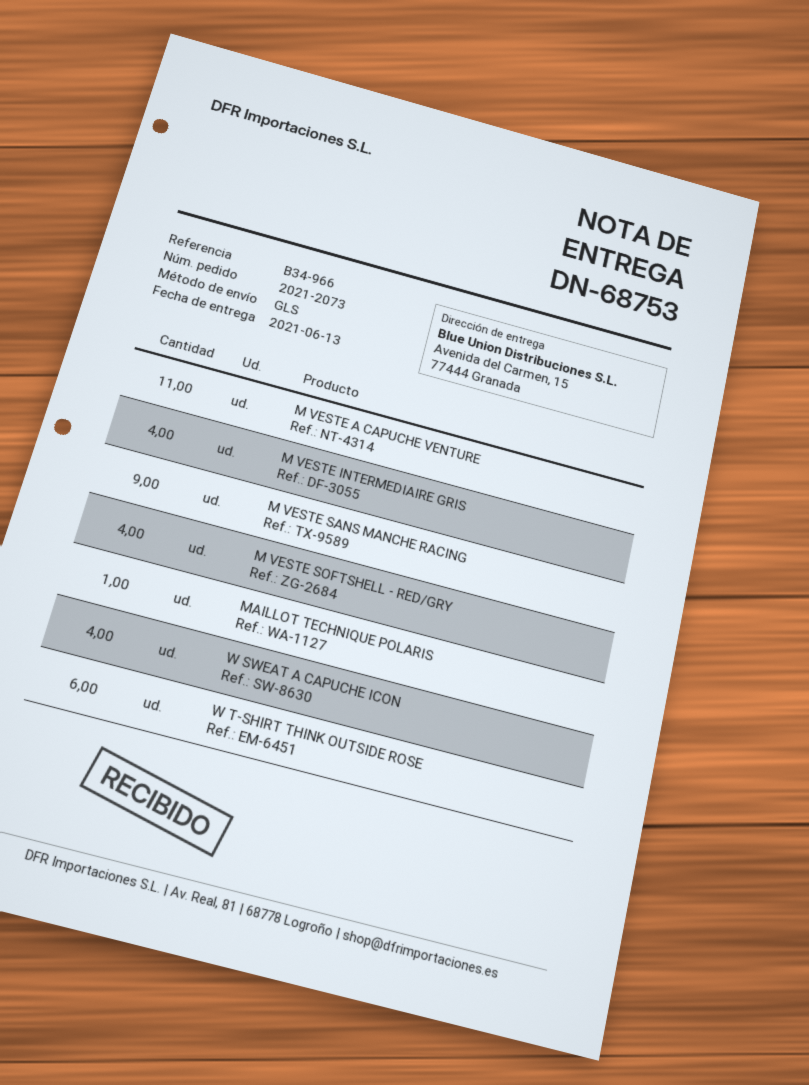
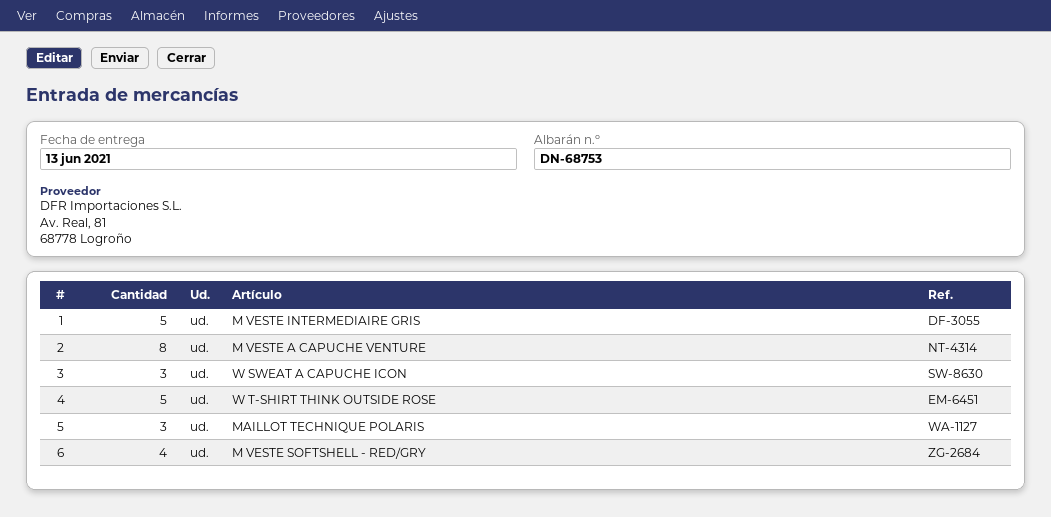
M VESTE A CAPUCHE VENTURE: 11 -> 8
M VESTE INTERMEDIAIRE GRIS: 4 -> 5
M VESTE SANS MANCHE RACING: 9 -> none
MAILLOT TECHNIQUE POLARIS: 1 -> 3
W SWEAT A CAPUCHE ICON: 4 -> 3
W T-SHIRT THINK OUTSIDE ROSE: 6 -> 5

